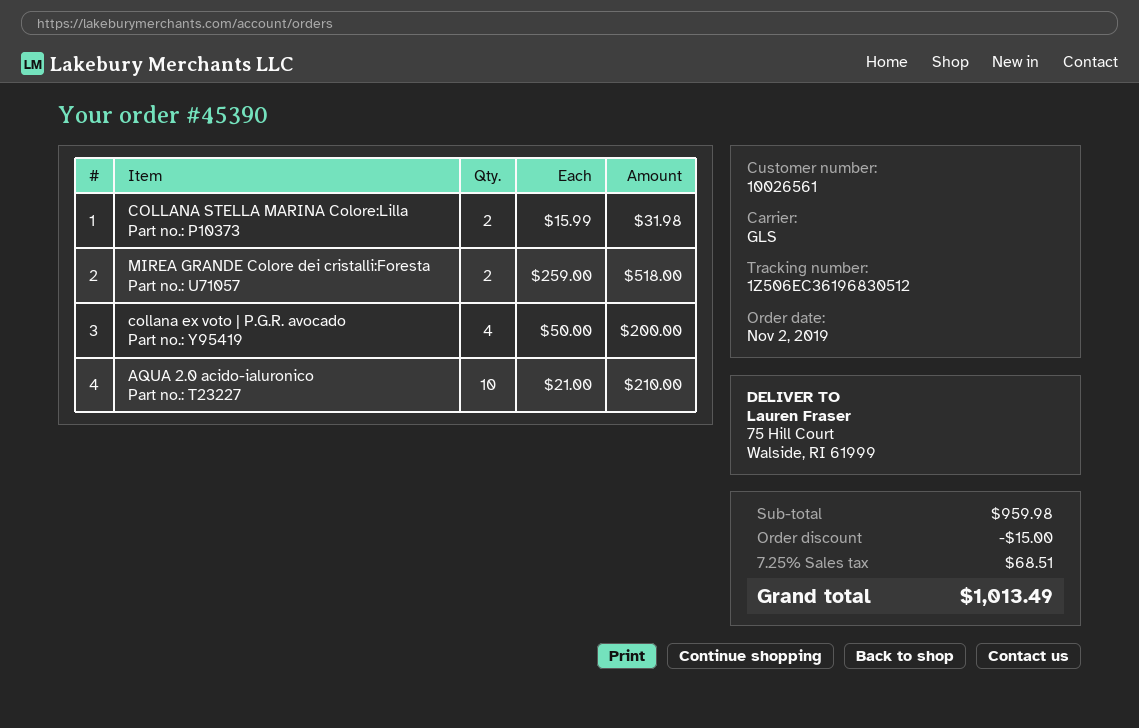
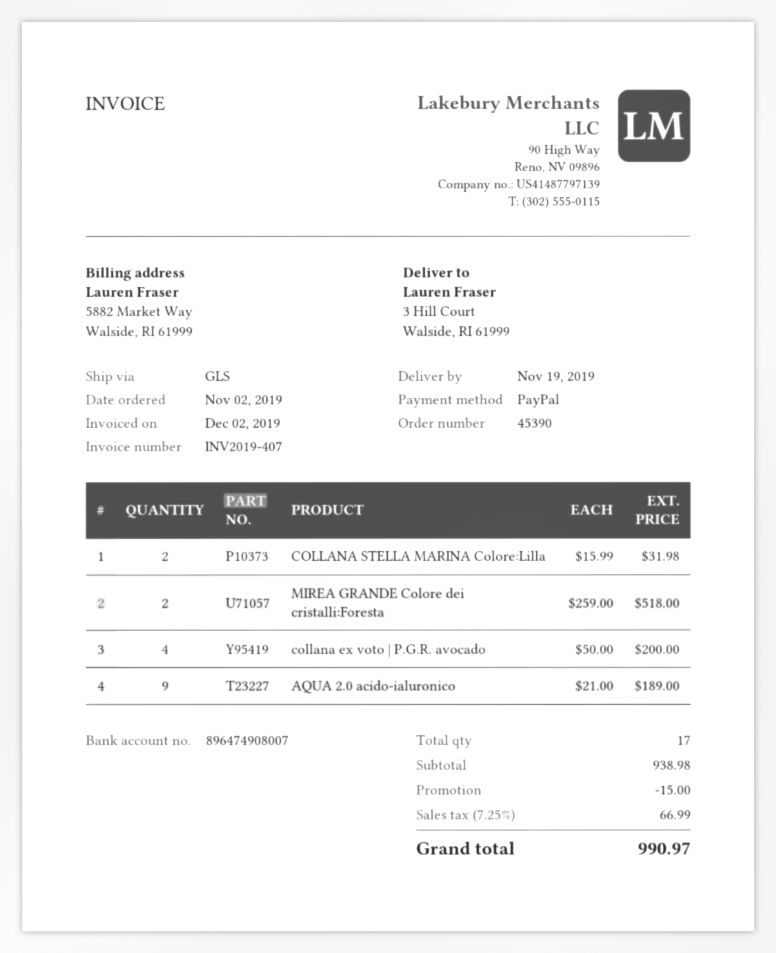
ship to: 75 Hill Court, Walside, RI 61999 -> 3 Hill Court, Walside, RI 61999
AQUA 2.0 acido-ialuronico: 10 x 21.00 = 210.00 -> 9 x 21.00 = 189.00
subtotal: 959.98 -> 938.98
tax: 7.25% = 68.51 -> 7.25% = 66.99
total: 1013.49 -> 990.97

